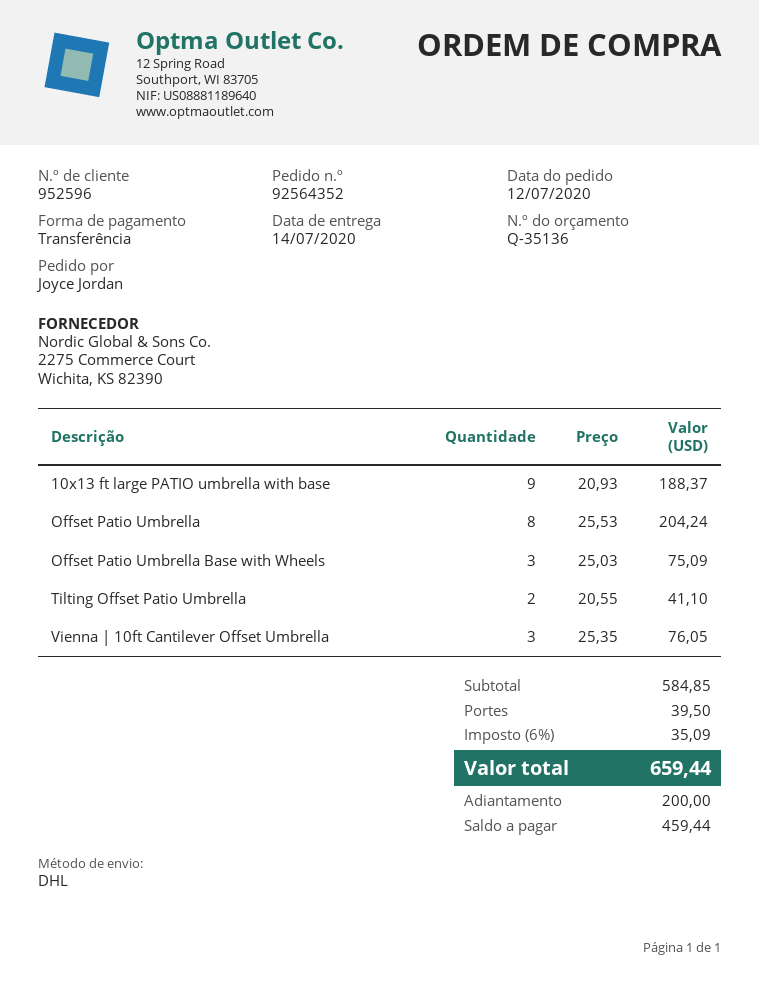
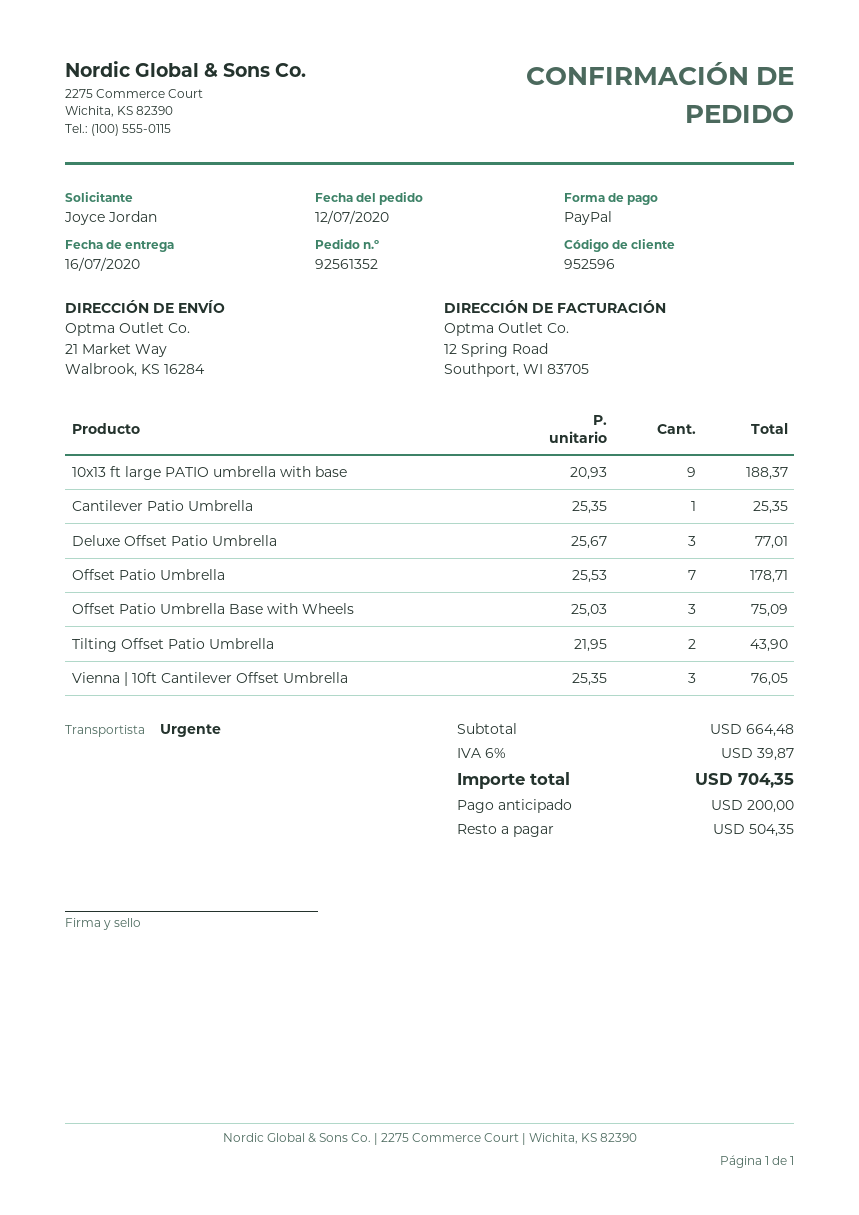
order number: 92564352 -> 92561352
delivery date: 2020-07-14 -> 2020-07-16
payment method: bank transfer -> PayPal
shipping method: DHL -> express
Offset Patio Umbrella: 8 x 25.53 = 204.24 -> 7 x 25.53 = 178.71
Tilting Offset Patio Umbrella: 2 x 20.55 = 41.10 -> 2 x 21.95 = 43.90
Cantilever Patio Umbrella: none -> 1 x 25.35 = 25.35
Deluxe Offset Patio Umbrella: none -> 3 x 25.67 = 77.01
subtotal: 584.85 -> 664.48
shipping: 39.50 -> none
tax: 6% = 35.09 -> 6% = 39.87
total: 659.44 -> 704.35
balance: 459.44 -> 504.35

